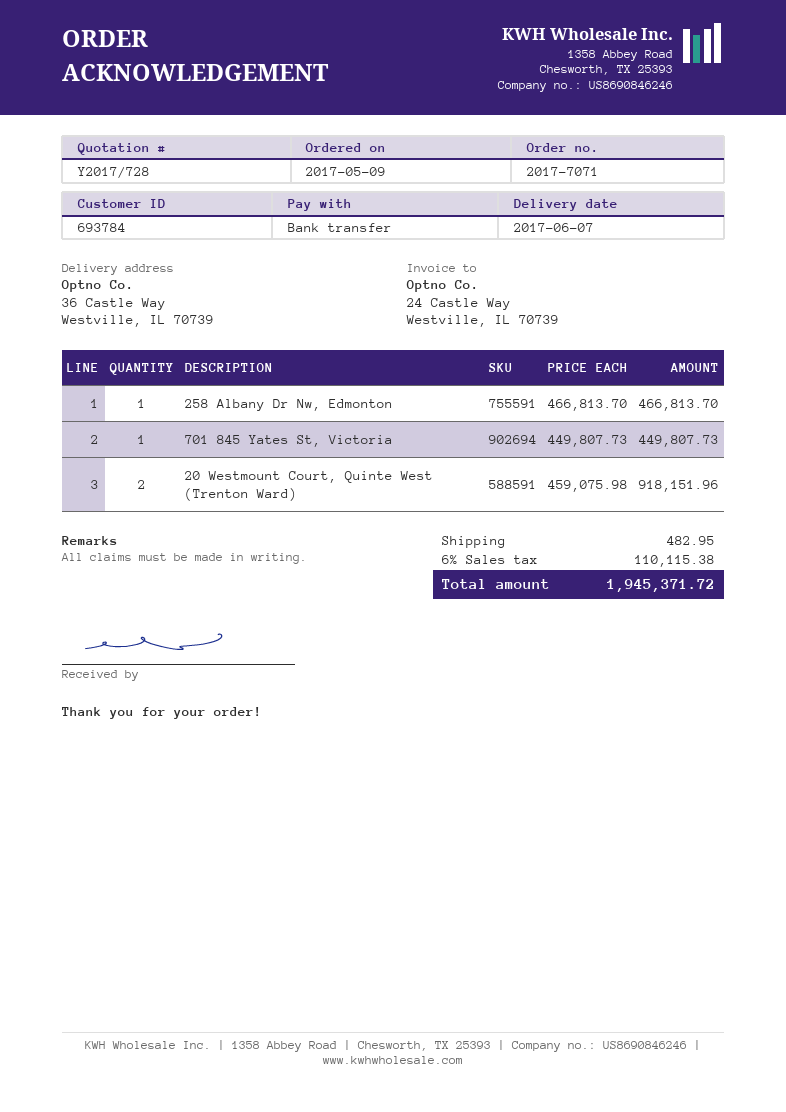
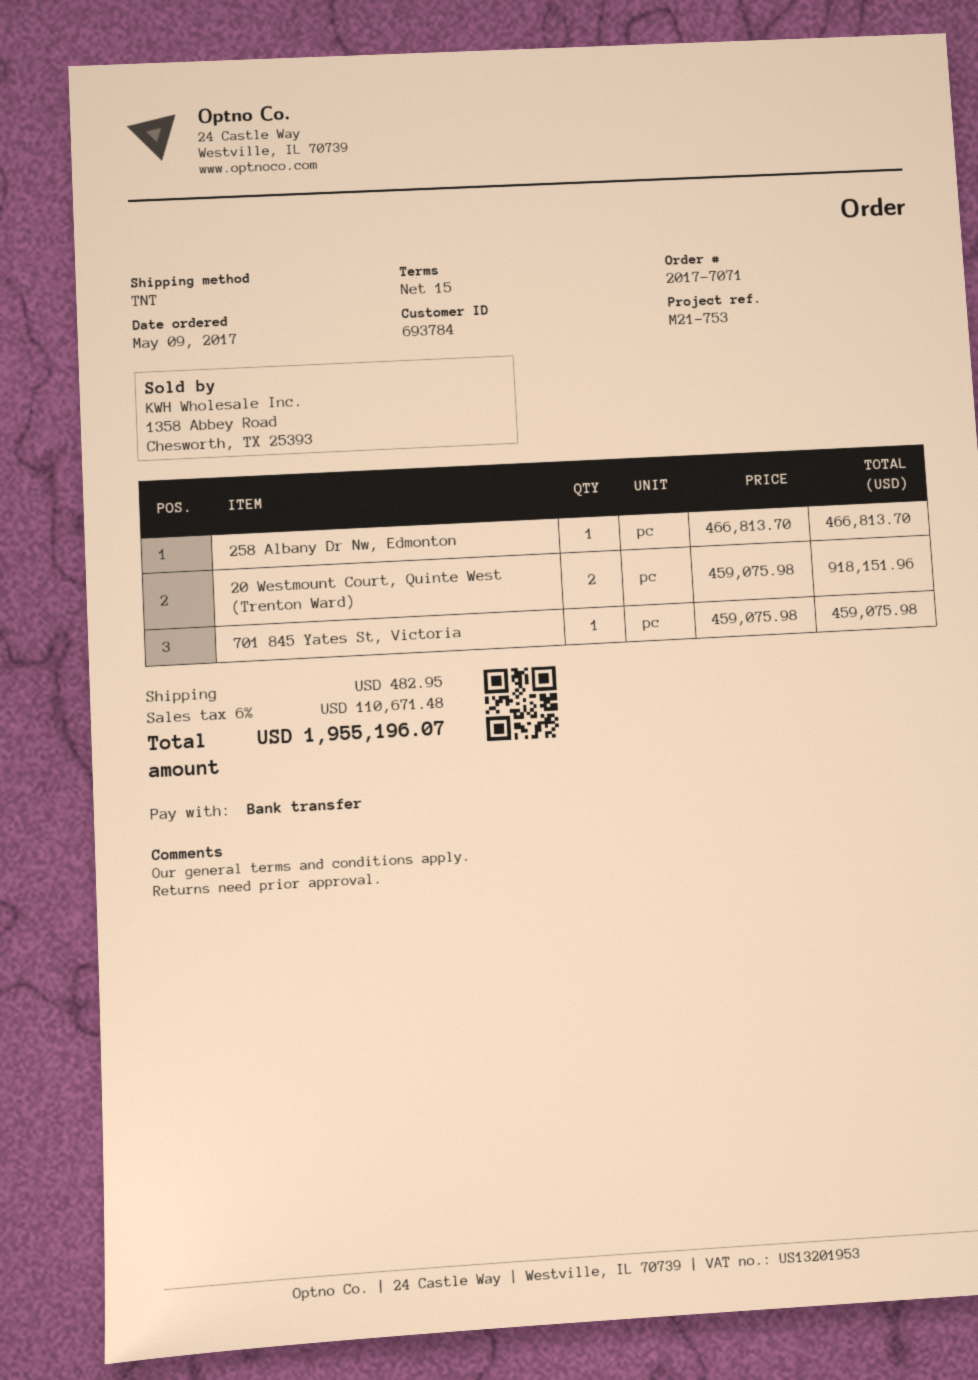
701 845 Yates St, Victoria: 1 x 449807.73 = 449807.73 -> 1 x 459075.98 = 459075.98
tax: 6% = 110115.38 -> 6% = 110671.48
total: 1945371.72 -> 1955196.07

